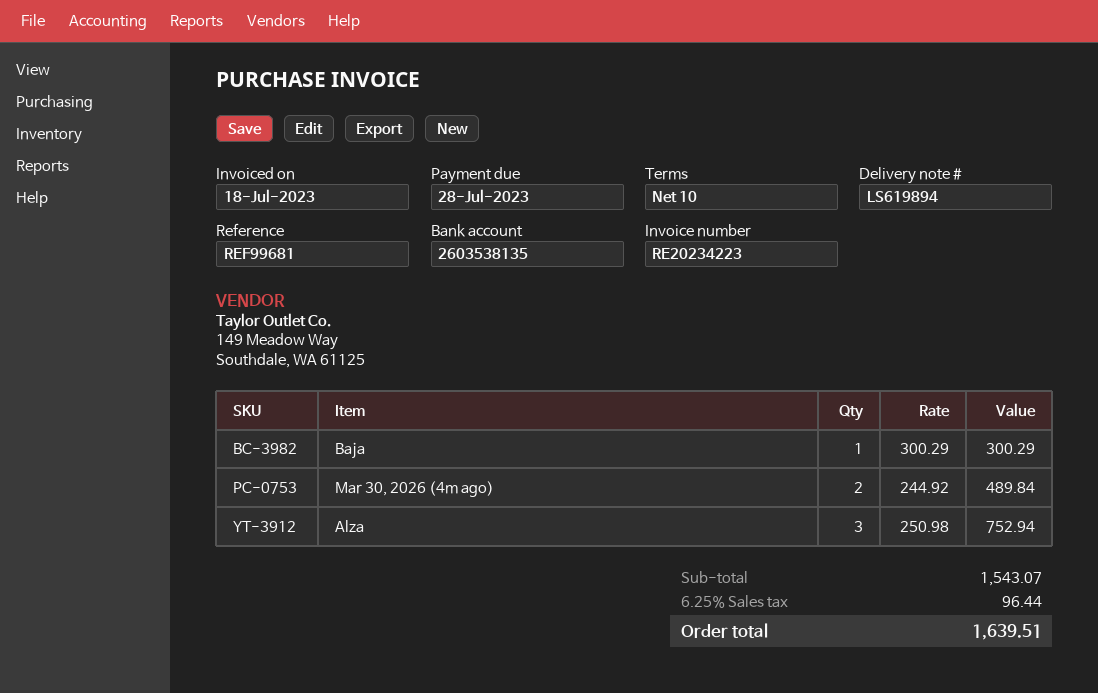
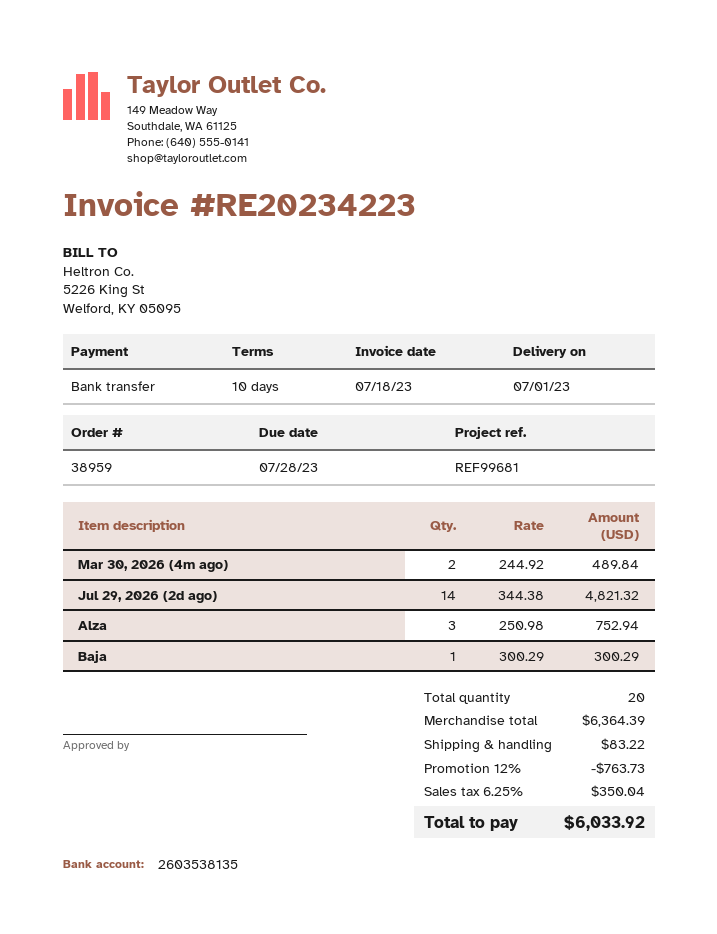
Jul 29, 2026 (2d ago): none -> 14 x 344.38 = 4821.32
subtotal: 1543.07 -> 6364.39
discount: none -> 12% = 763.73
shipping: none -> 83.22
tax: 6.25% = 96.44 -> 6.25% = 350.04
total: 1639.51 -> 6033.92

